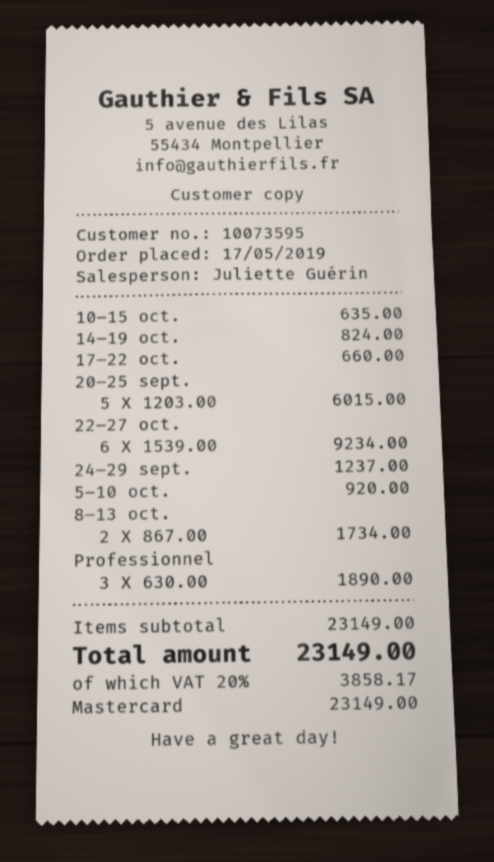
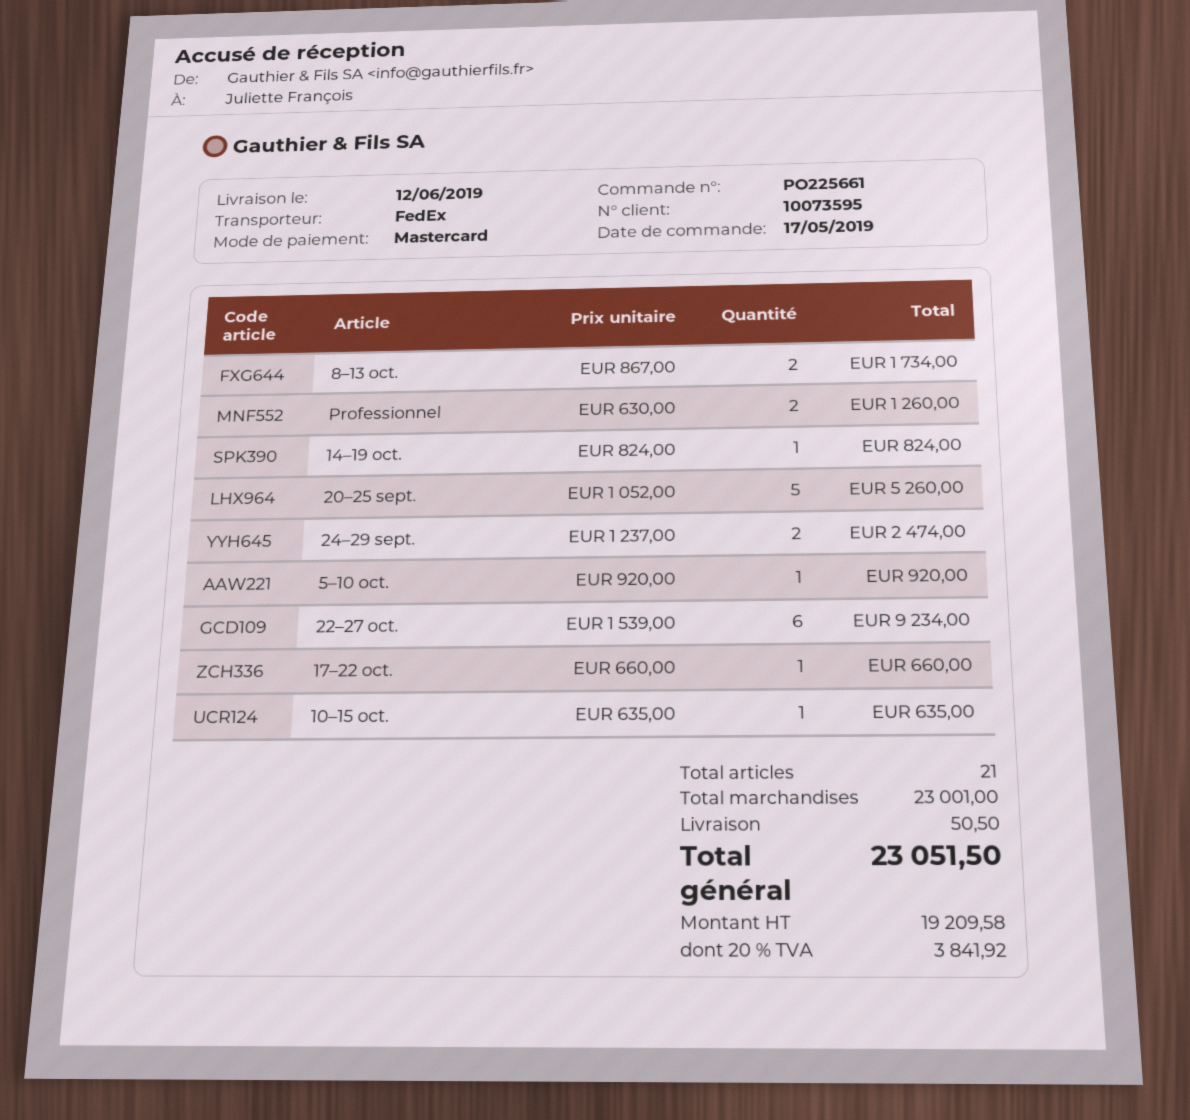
20–25 sept.: 5 x 1203.00 = 6015.00 -> 5 x 1052.00 = 5260.00
24–29 sept.: 1 x 1237.00 = 1237.00 -> 2 x 1237.00 = 2474.00
Professionnel: 3 x 630.00 = 1890.00 -> 2 x 630.00 = 1260.00
subtotal: 23149.00 -> 23001.00
shipping: none -> 50.50
tax: 20% = 3858.17 -> 20% = 3841.92
total: 23149.00 -> 23051.50

